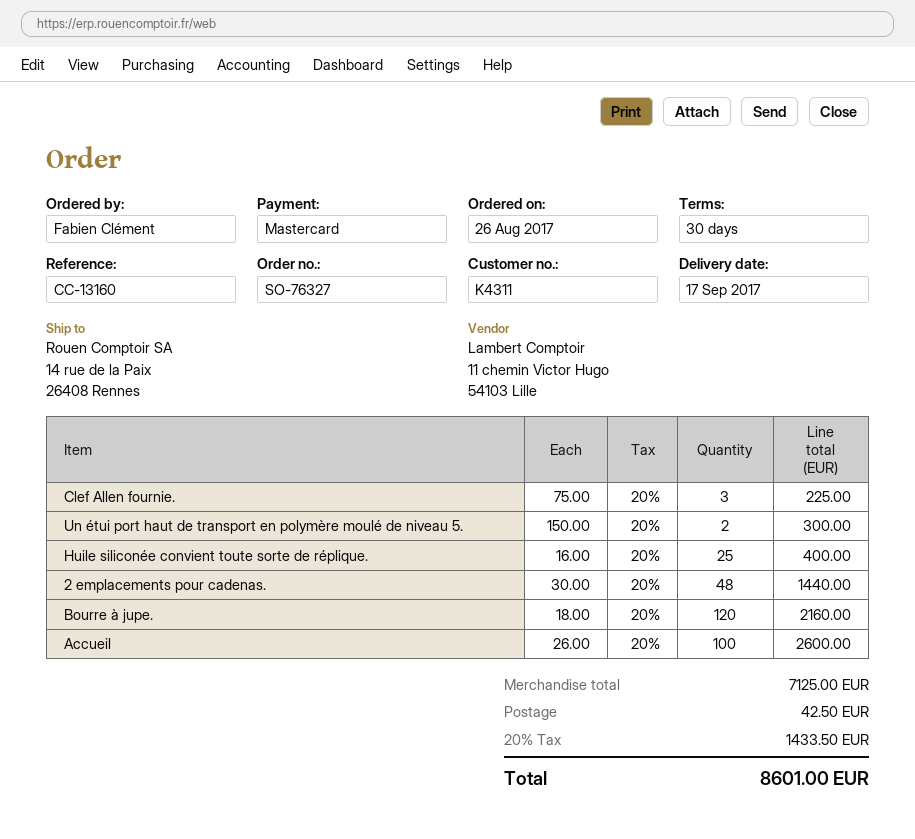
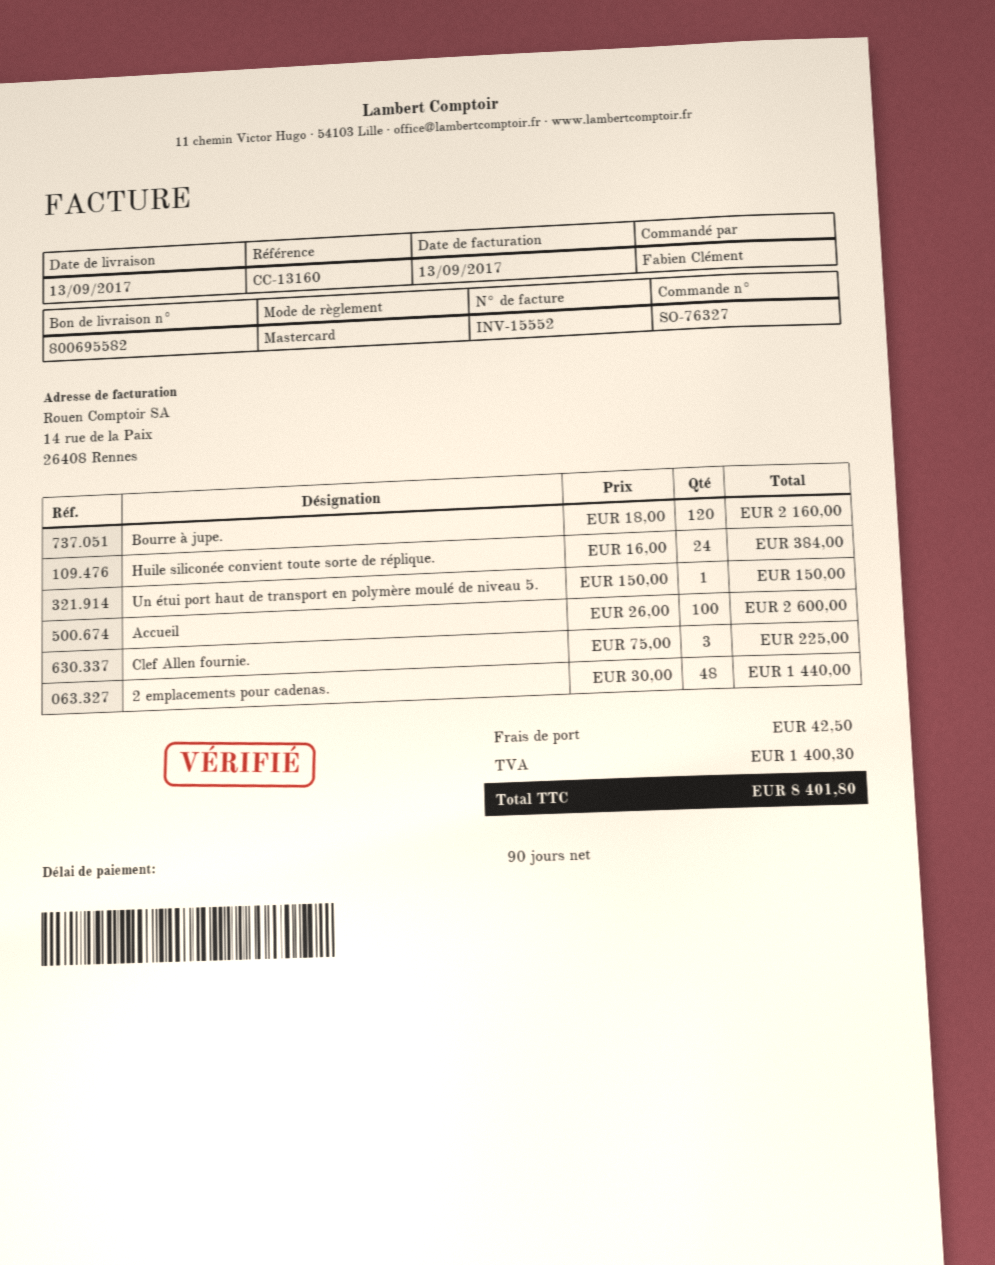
delivery date: 2017-09-17 -> 2017-09-13
payment terms: 30 days -> 90 days
Un étui port haut de transport en polymère moulé de niveau 5.: 2 x 150.00 = 300.00 -> 1 x 150.00 = 150.00
Huile siliconée convient toute sorte de réplique.: 25 x 16.00 = 400.00 -> 24 x 16.00 = 384.00
tax: 1433.50 -> 1400.30
total: 8601.00 -> 8401.80

